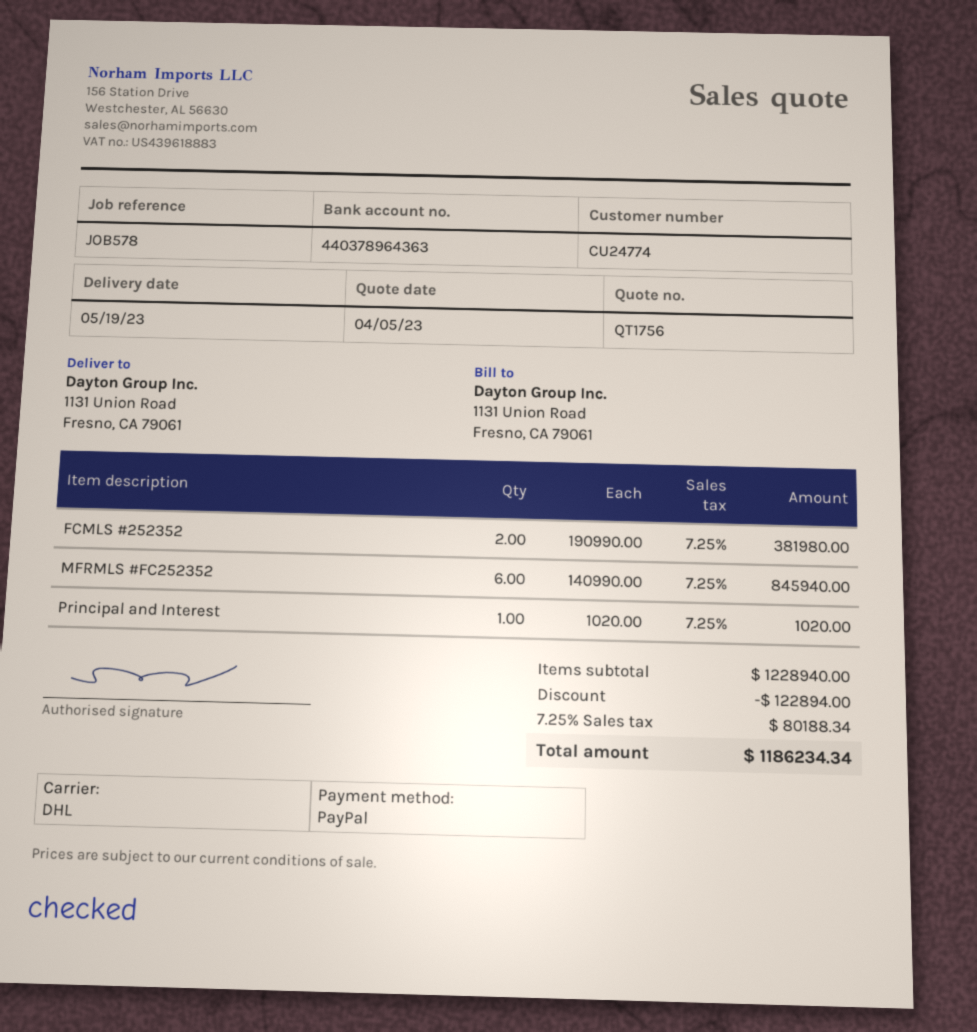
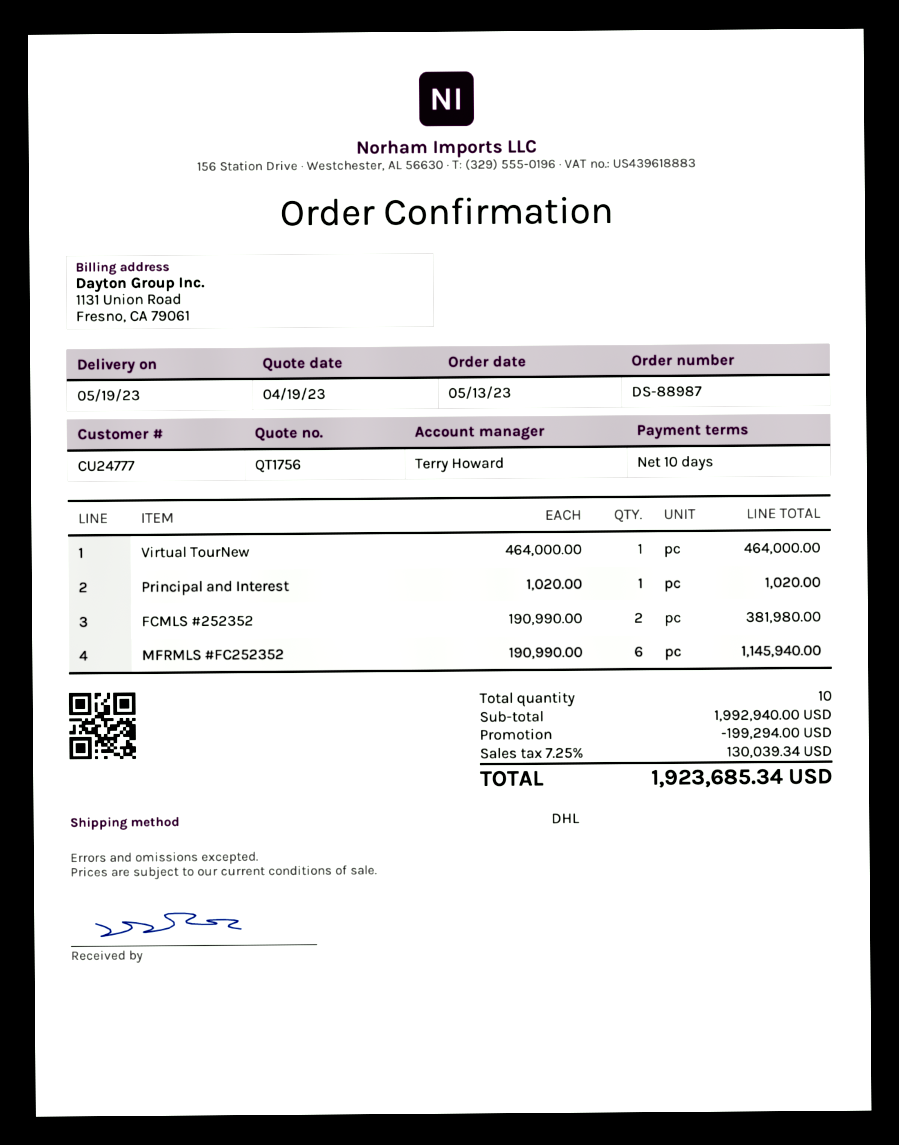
quote date: 2023-04-05 -> 2023-04-19
customer number: CU24774 -> CU24777
MFRMLS #FC252352: 6 x 140990.00 = 845940.00 -> 6 x 190990.00 = 1145940.00
Virtual TourNew: none -> 1 x 464000.00 = 464000.00
subtotal: 1228940.00 -> 1992940.00
discount: 122894.00 -> 199294.00
tax: 7.25% = 80188.34 -> 7.25% = 130039.34
total: 1186234.34 -> 1923685.34

